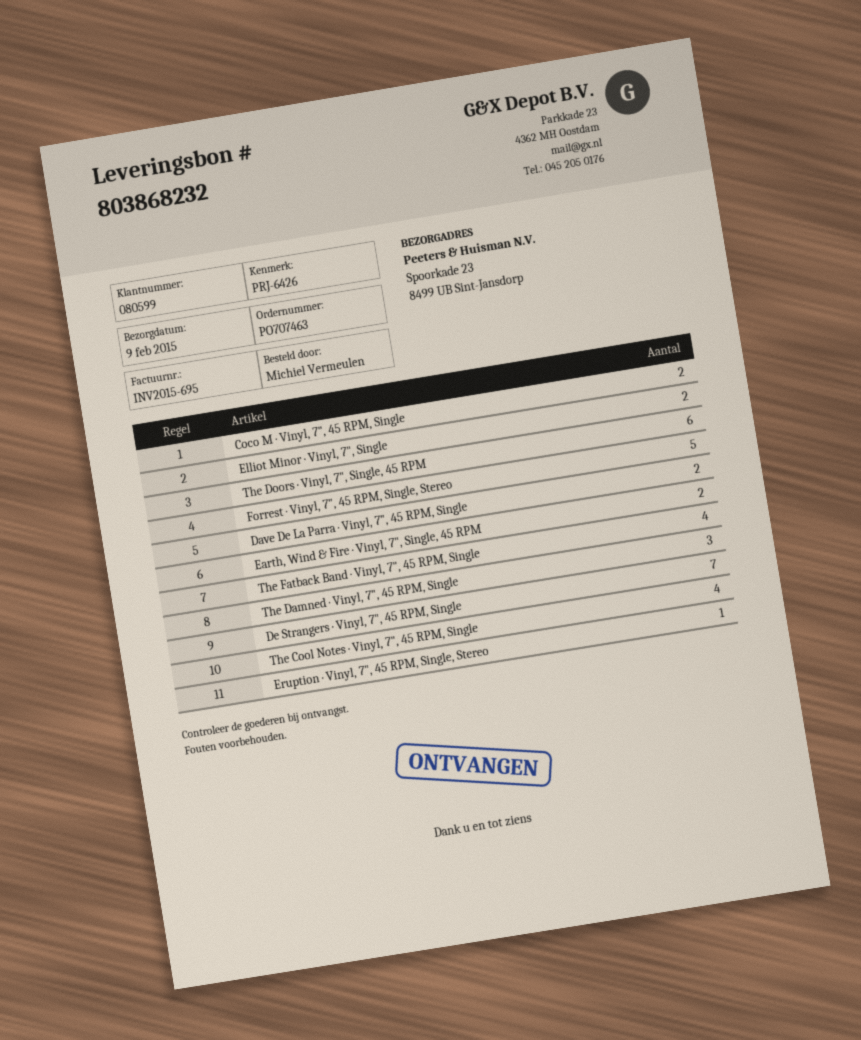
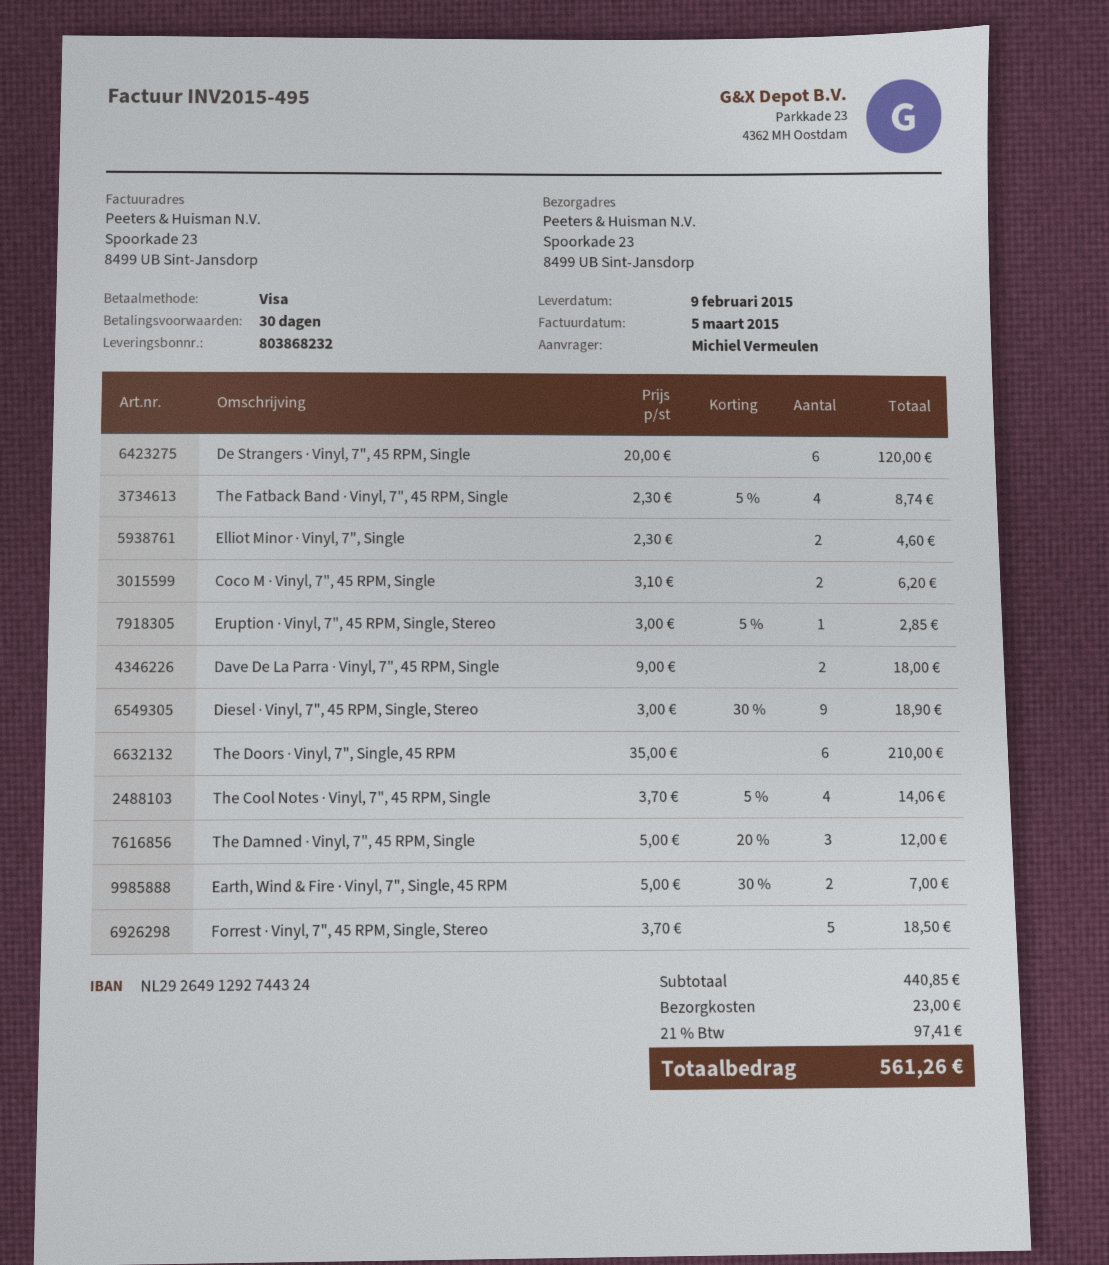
invoice number: INV2015-695 -> INV2015-495
De Strangers · Vinyl, 7", 45 RPM, Single: 7 -> 6
Diesel · Vinyl, 7", 45 RPM, Single, Stereo: none -> 9

